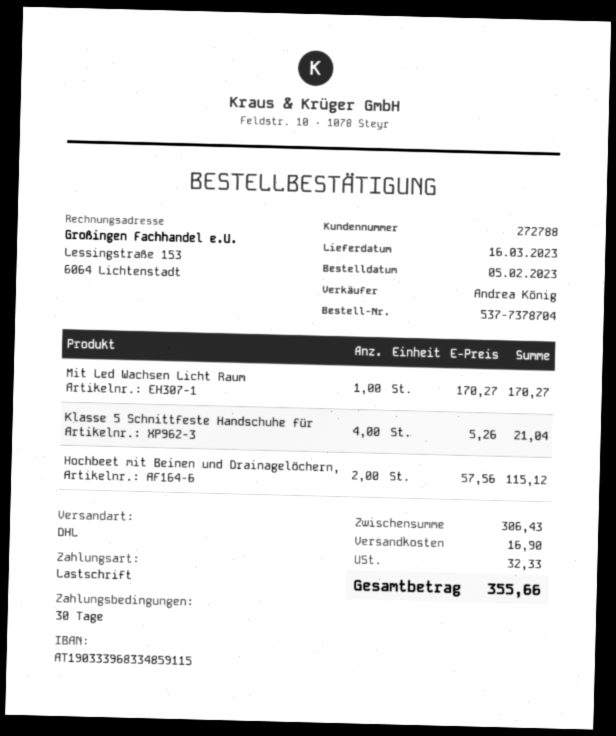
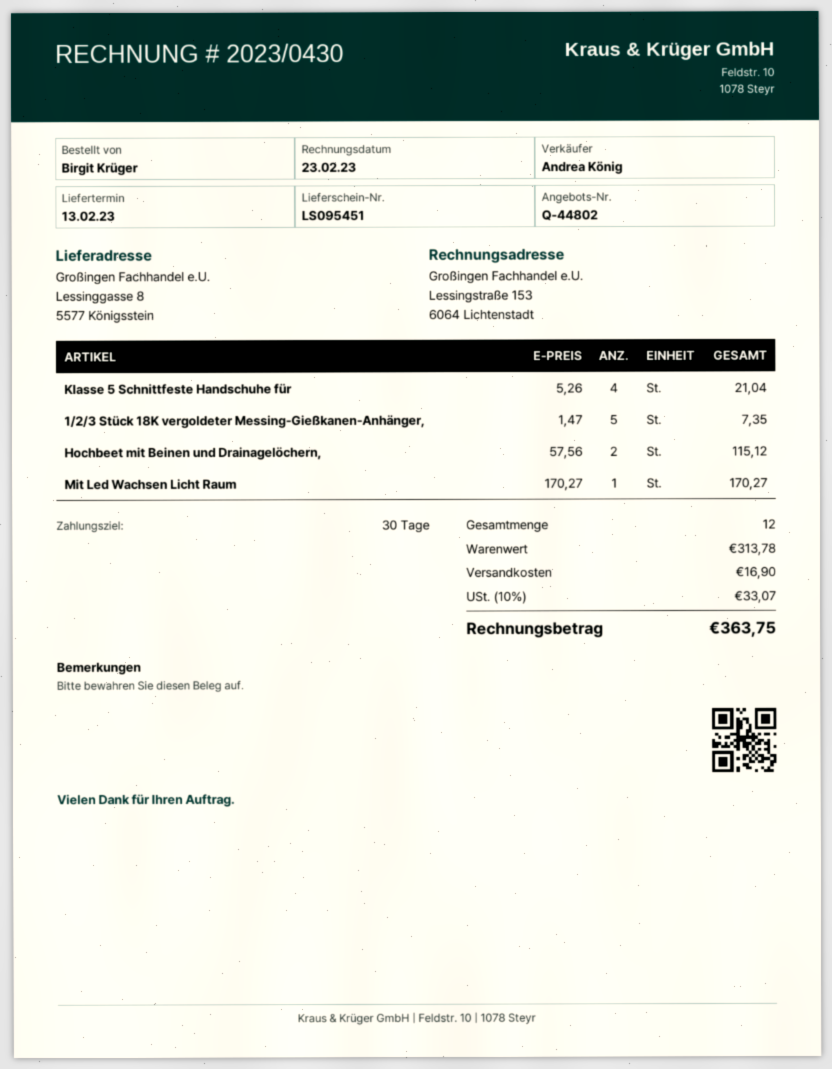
delivery date: 2023-03-16 -> 2023-02-13
1/2/3 Stück 18K vergoldeter Messing-Gießkanen-Anhänger,: none -> 5 x 1.47 = 7.35
subtotal: 306.43 -> 313.78
tax: 32.33 -> 33.07
total: 355.66 -> 363.75

